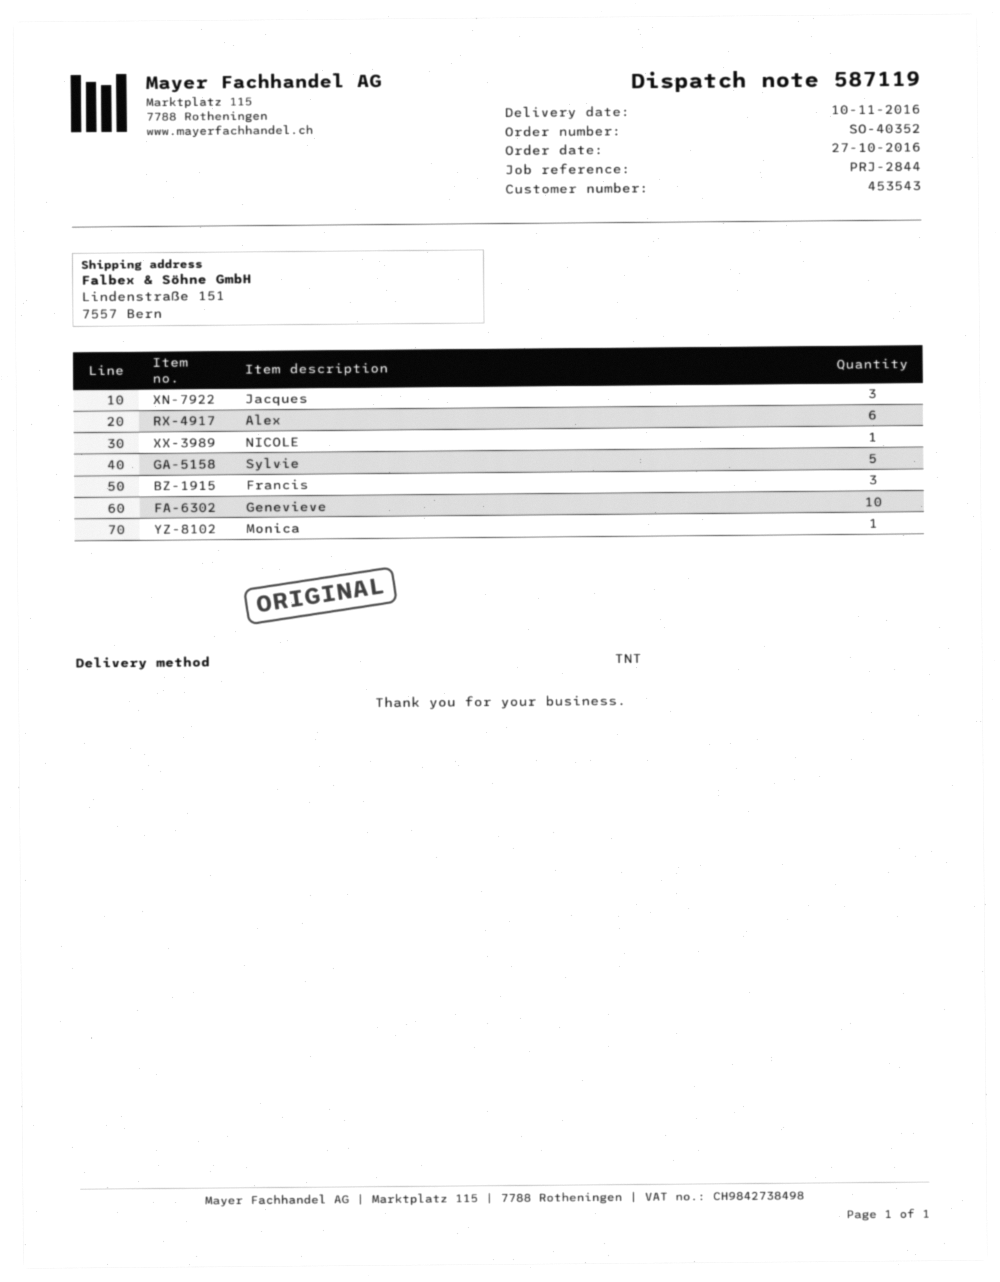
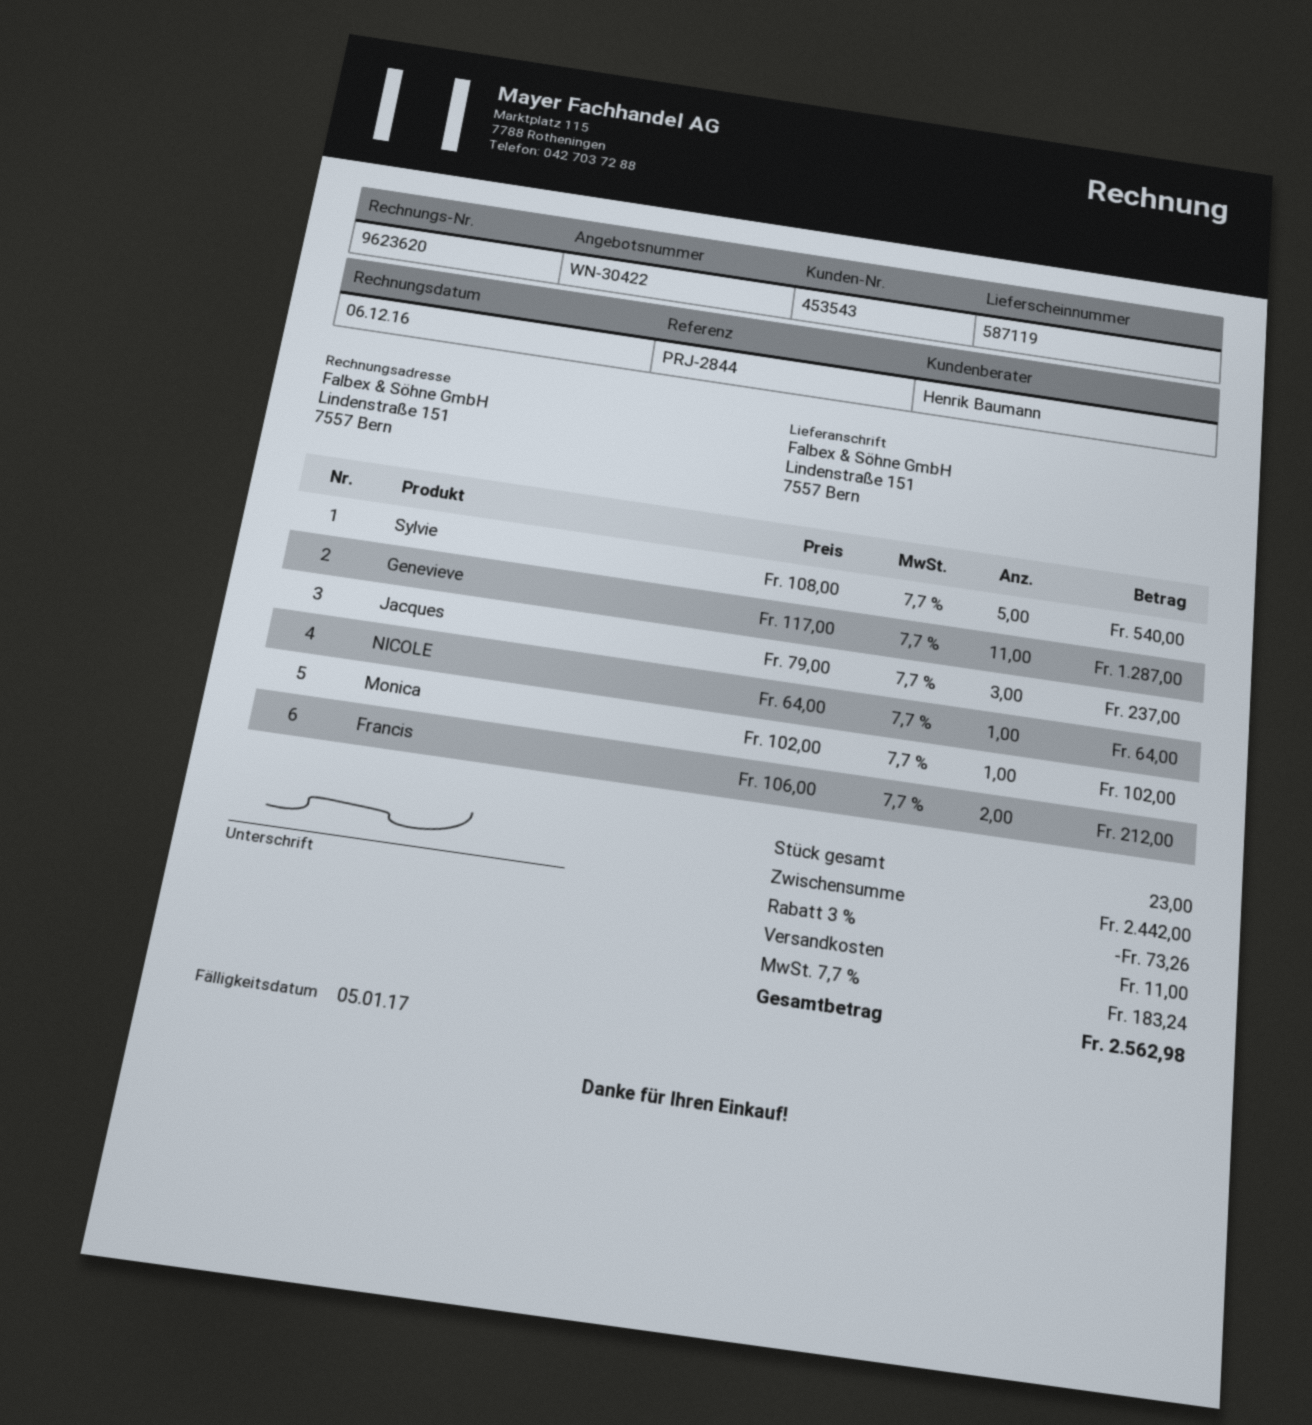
Alex: 6 -> none
Francis: 3 -> 2
Genevieve: 10 -> 11

